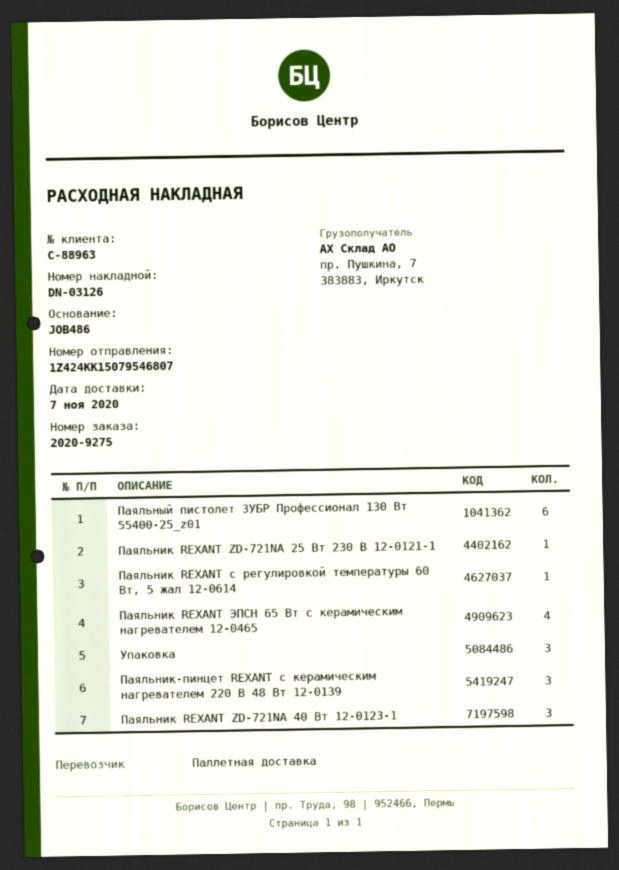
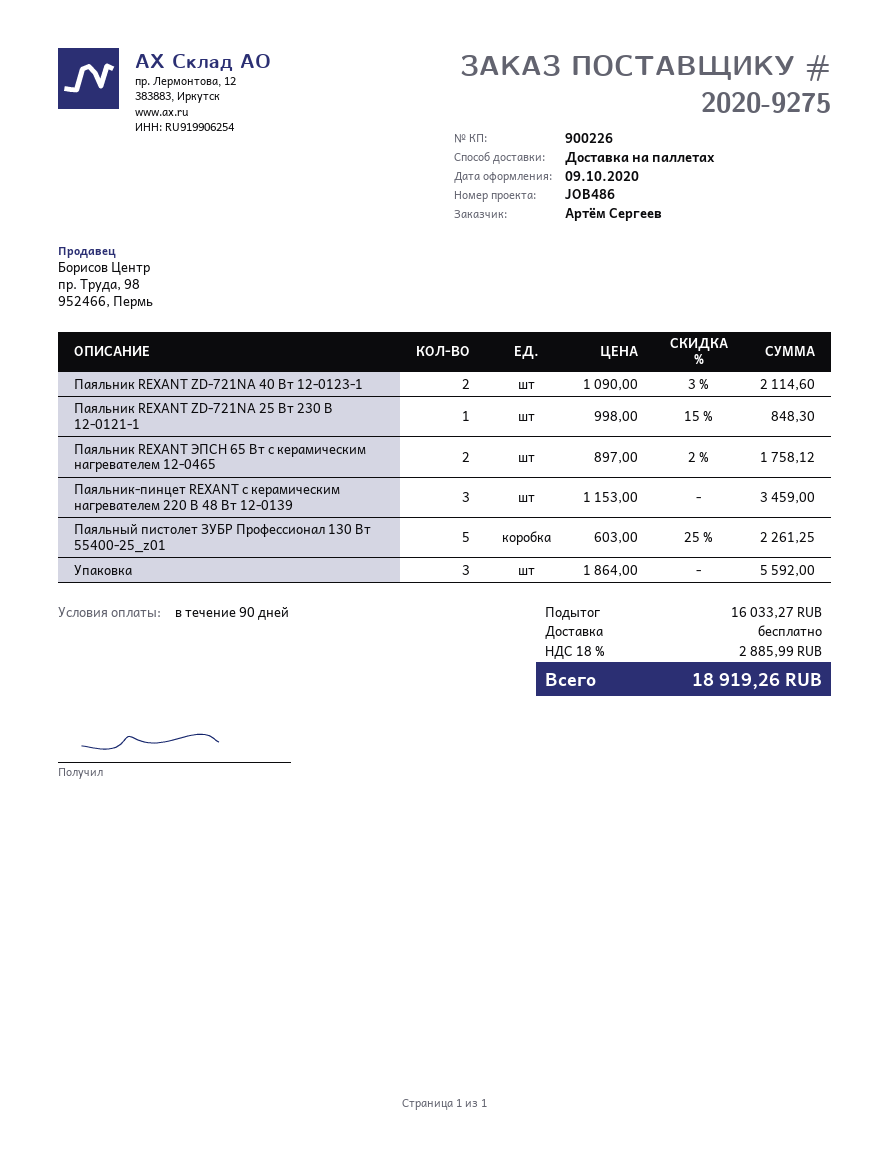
Паяльный пистолет ЗУБР Профессионал 130 Вт 55400-25_z01: 6 -> 5
Паяльник REXANT с регулировкой температуры 60 Вт, 5 жал 12-0614: 1 -> none
Паяльник REXANT ЭПСН 65 Вт с керамическим нагревателем 12-0465: 4 -> 2
Паяльник REXANT ZD-721NA 40 Вт 12-0123-1: 3 -> 2

